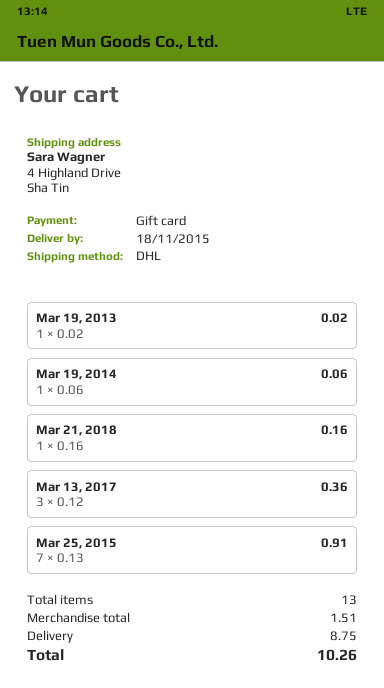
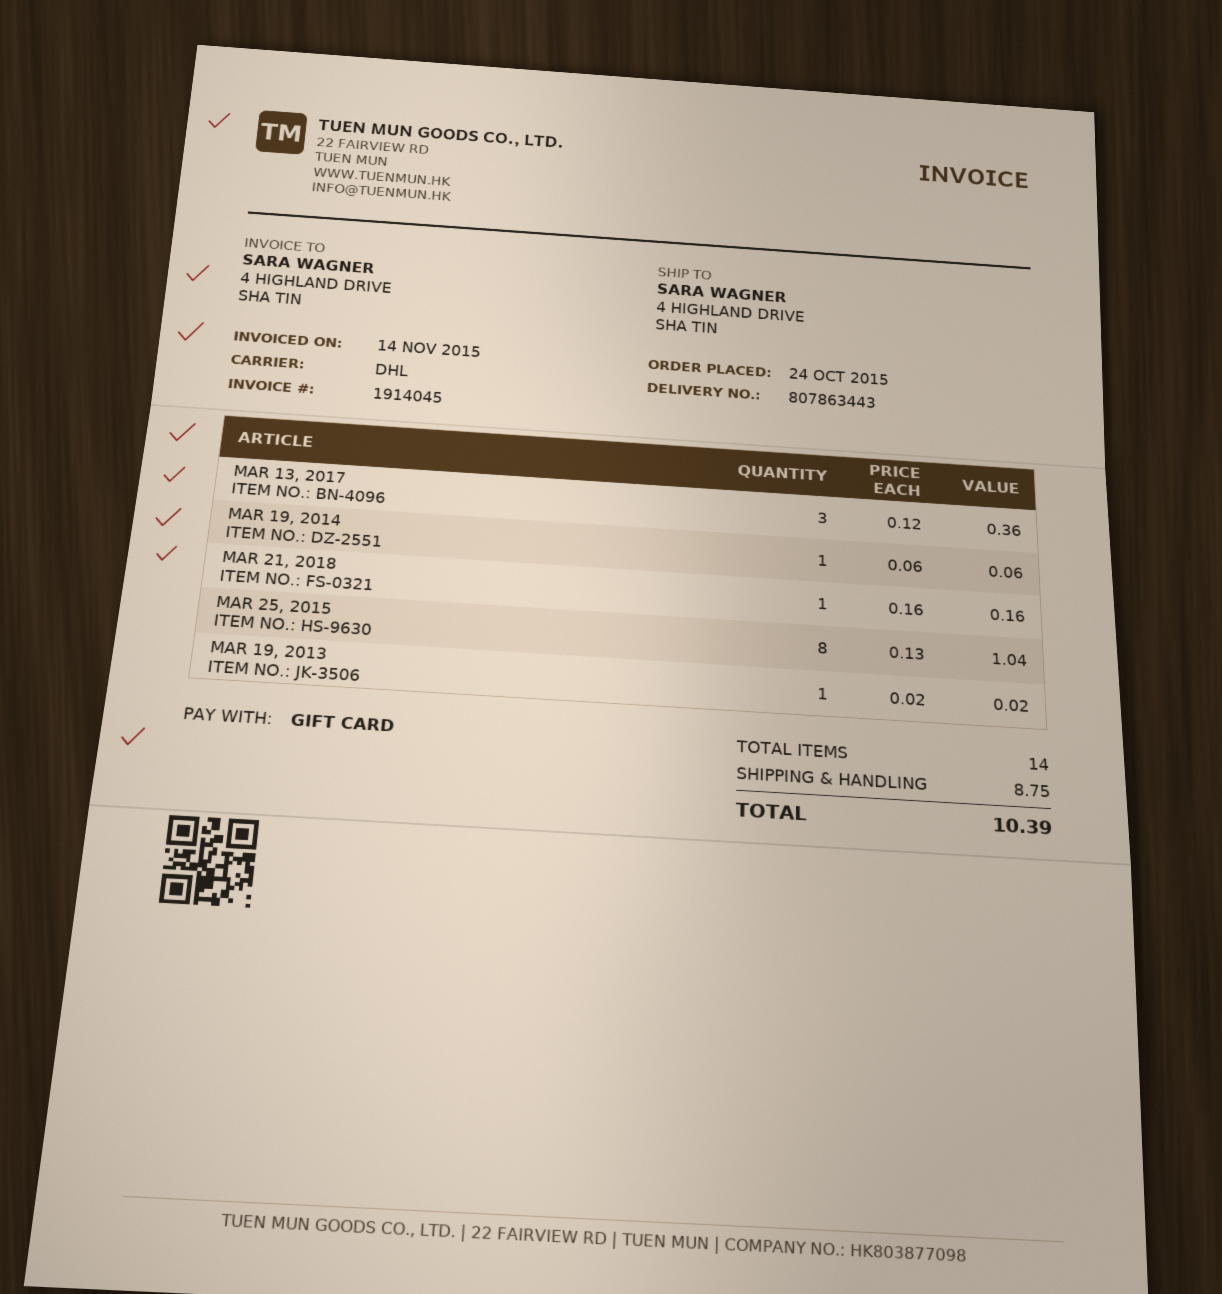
Mar 25, 2015: 7 x 0.13 = 0.91 -> 8 x 0.13 = 1.04
total quantity: 13 -> 14
total: 10.26 -> 10.39

